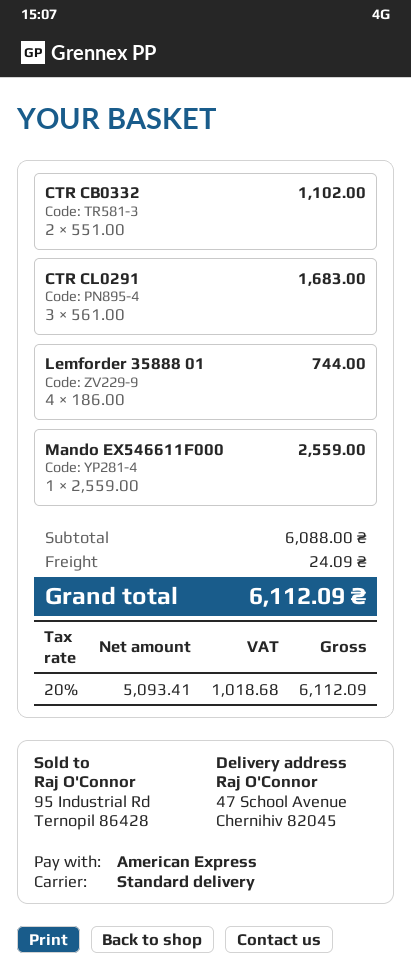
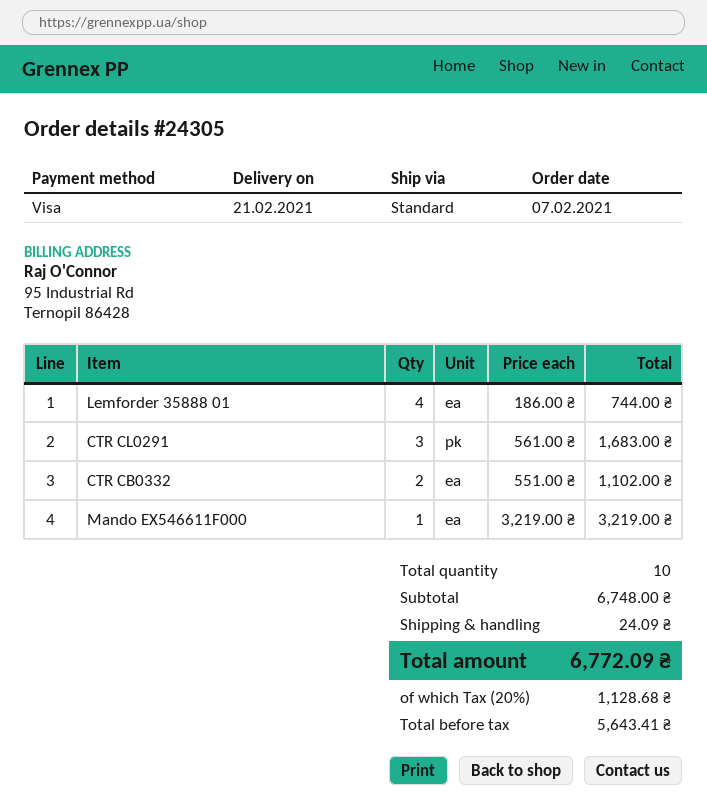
payment method: American Express -> Visa
Mando EX546611F000: 1 x 2559.00 = 2559.00 -> 1 x 3219.00 = 3219.00
subtotal: 6088.00 -> 6748.00
net: 5093.41 -> 5643.41
tax: 20% = 1018.68 -> 20% = 1128.68
total: 6112.09 -> 6772.09

